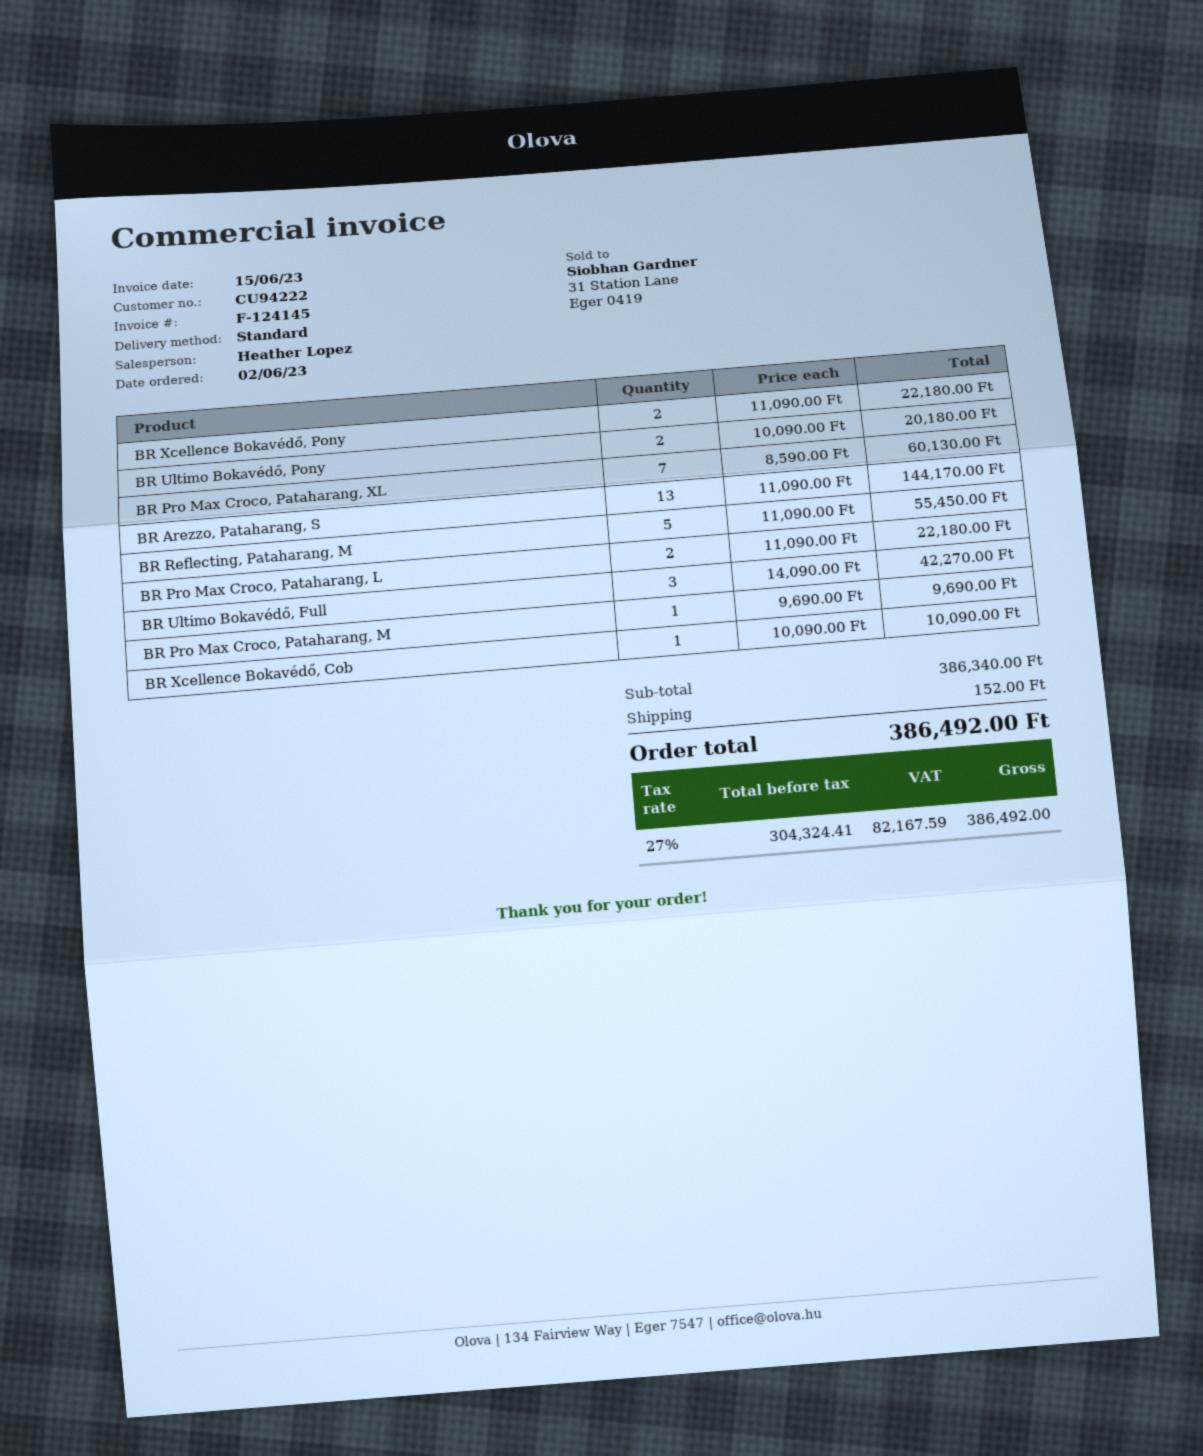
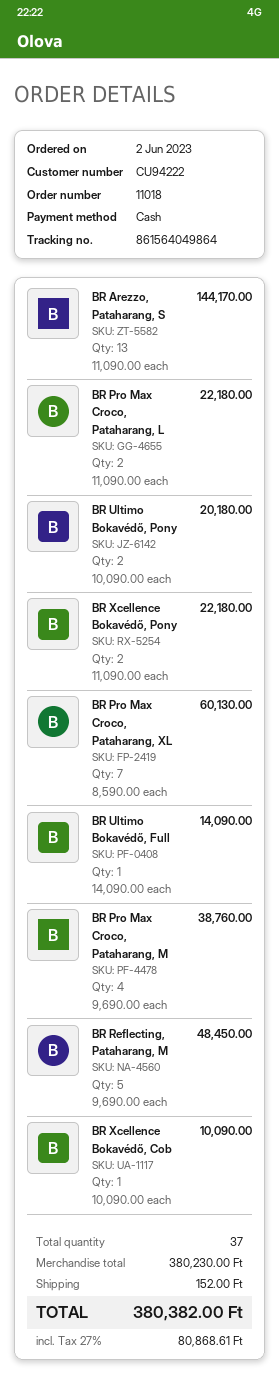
BR Reflecting, Pataharang, M: 5 x 11090.00 = 55450.00 -> 5 x 9690.00 = 48450.00
BR Ultimo Bokavédő, Full: 3 x 14090.00 = 42270.00 -> 1 x 14090.00 = 14090.00
BR Pro Max Croco, Pataharang, M: 1 x 9690.00 = 9690.00 -> 4 x 9690.00 = 38760.00
subtotal: 386340.00 -> 380230.00
tax: 27% = 82167.59 -> 27% = 80868.61
total: 386492.00 -> 380382.00

